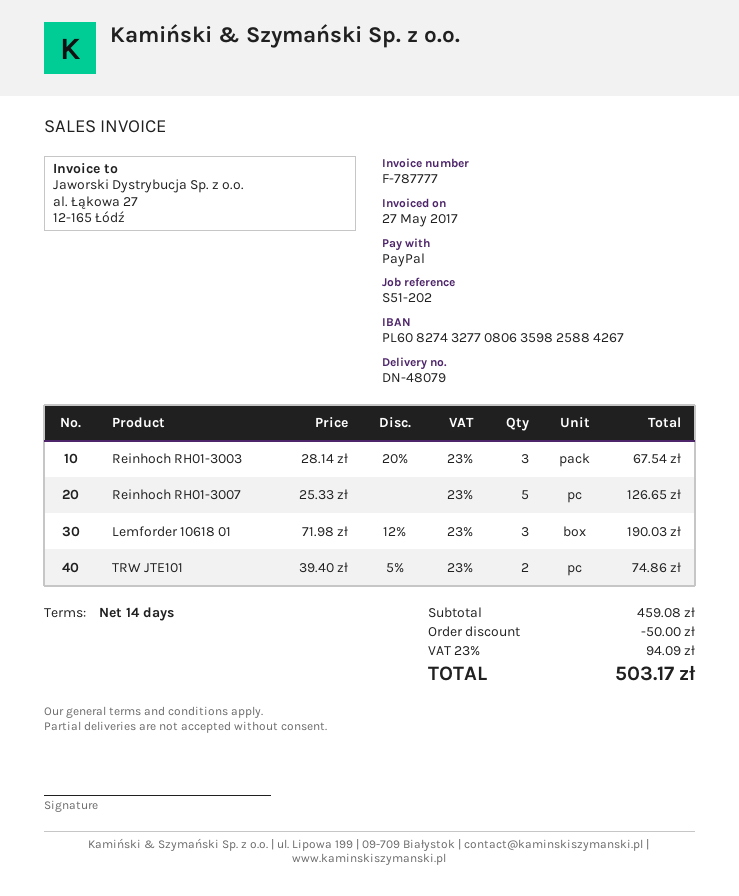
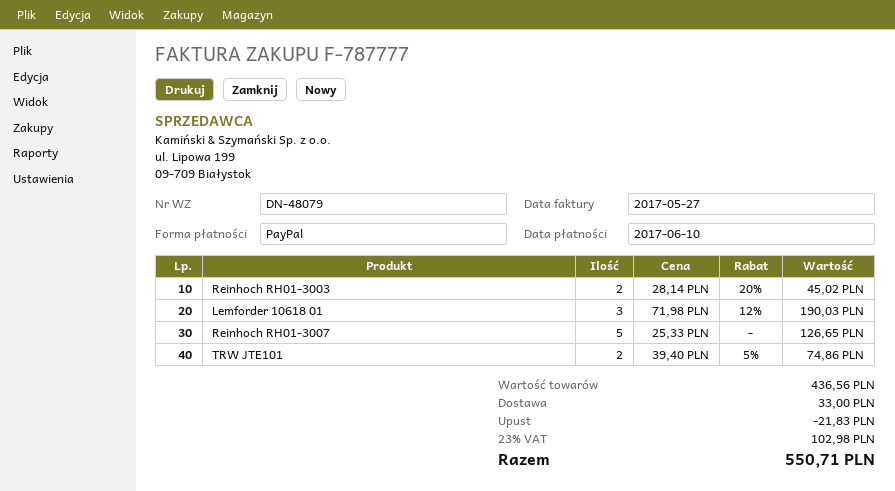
Reinhoch RH01-3003: 3 x 28.14 - 20% = 67.54 -> 2 x 28.14 - 20% = 45.02
subtotal: 459.08 -> 436.56
discount: 50.00 -> 21.83
shipping: none -> 33.00
tax: 23% = 94.09 -> 23% = 102.98
total: 503.17 -> 550.71

